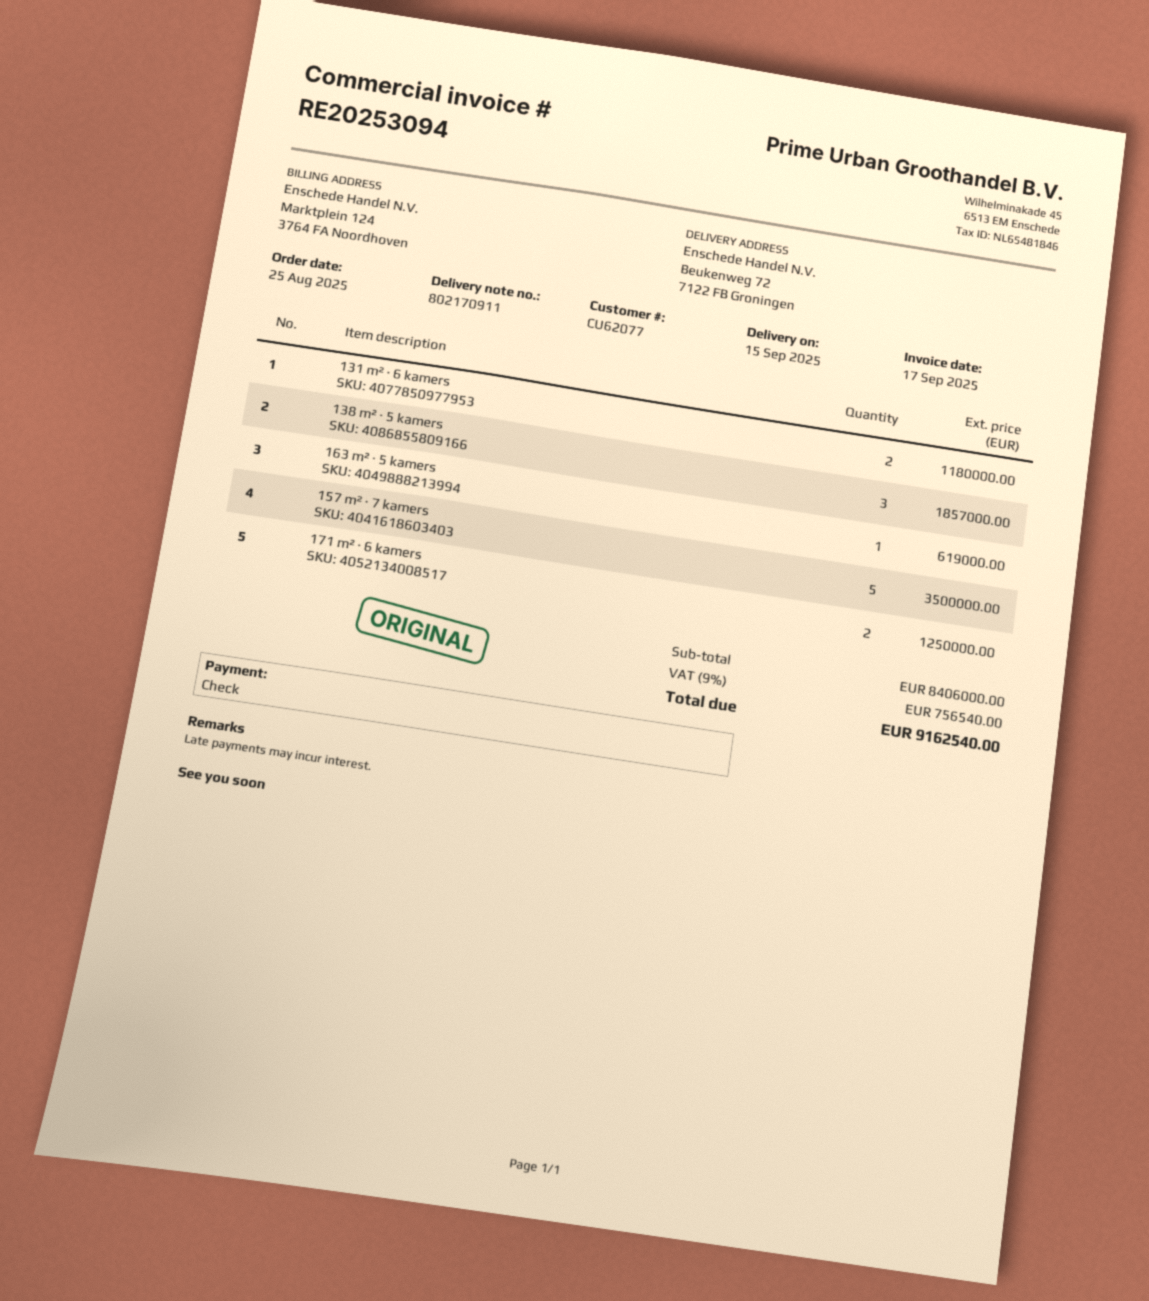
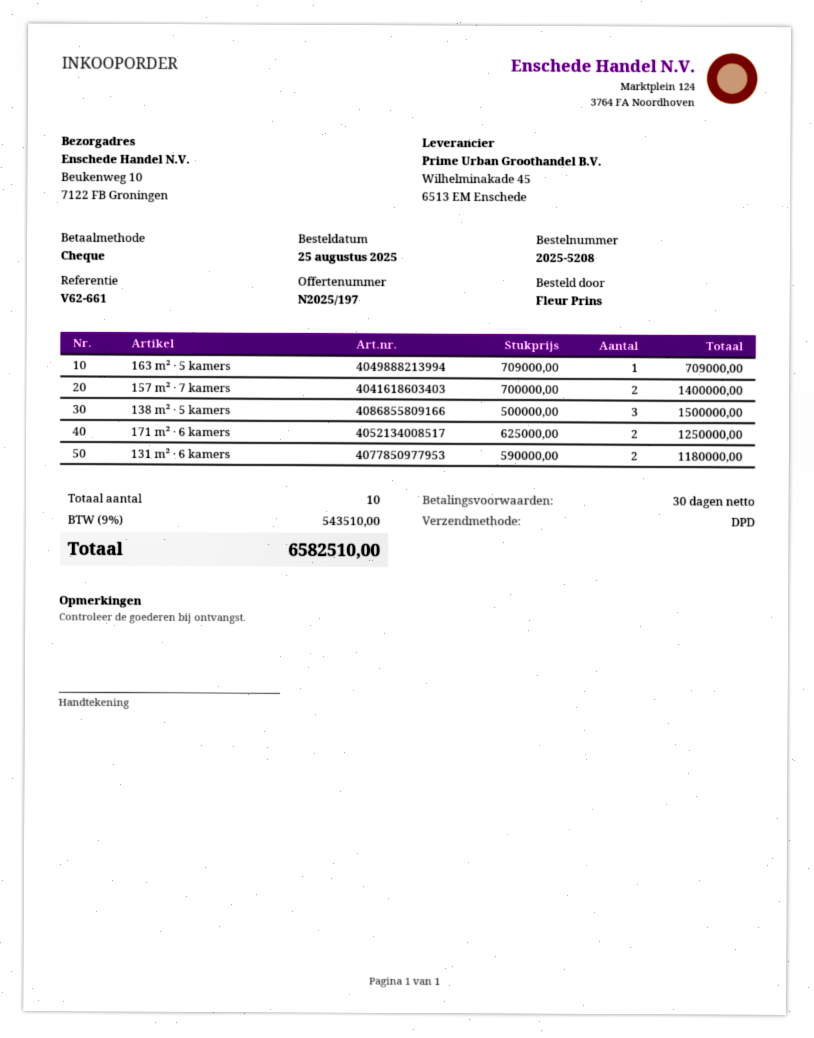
ship to: Beukenweg 72, 7122 FB Groningen -> Beukenweg 10, 7122 FB Groningen
138 m² · 5 kamers: 3 for 1857000.00 -> 3 for 1500000.00
163 m² · 5 kamers: 1 for 619000.00 -> 1 for 709000.00
157 m² · 7 kamers: 5 for 3500000.00 -> 2 for 1400000.00
tax: 9% = 756540.00 -> 9% = 543510.00
total: 9162540.00 -> 6582510.00

